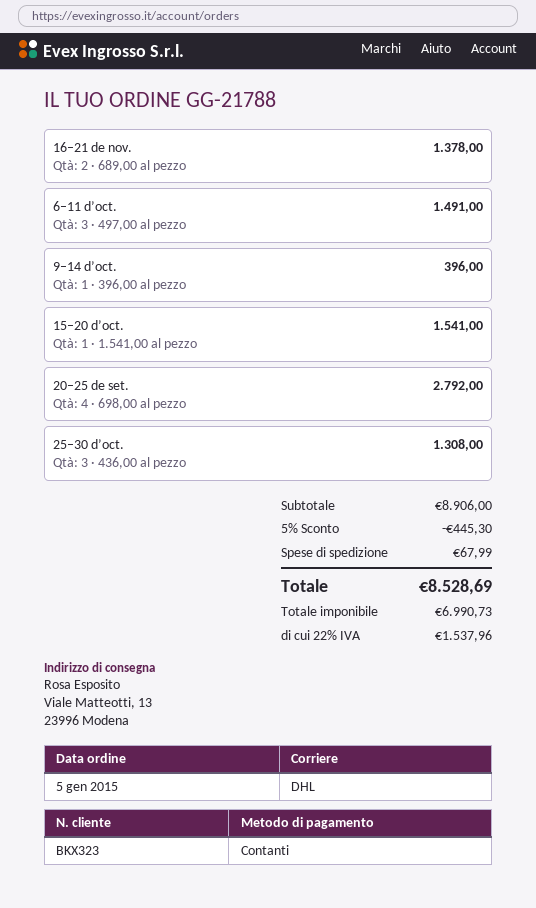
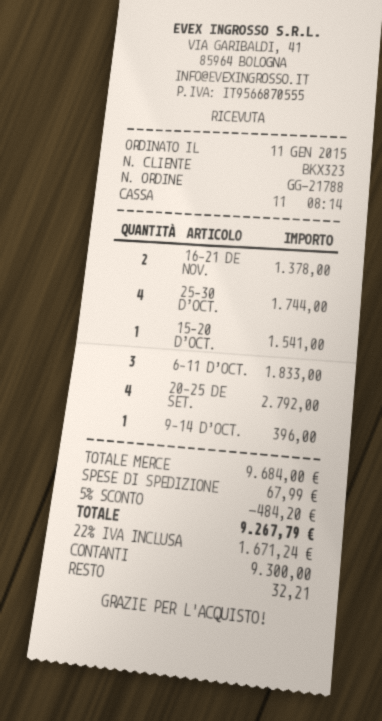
order date: 2015-01-05 -> 2015-01-11
6–11 d’oct.: 3 for 1491.00 -> 3 for 1833.00
25–30 d’oct.: 3 for 1308.00 -> 4 for 1744.00
subtotal: 8906.00 -> 9684.00
discount: 5% = 445.30 -> 5% = 484.20
tax: 22% = 1537.96 -> 22% = 1671.24
total: 8528.69 -> 9267.79

